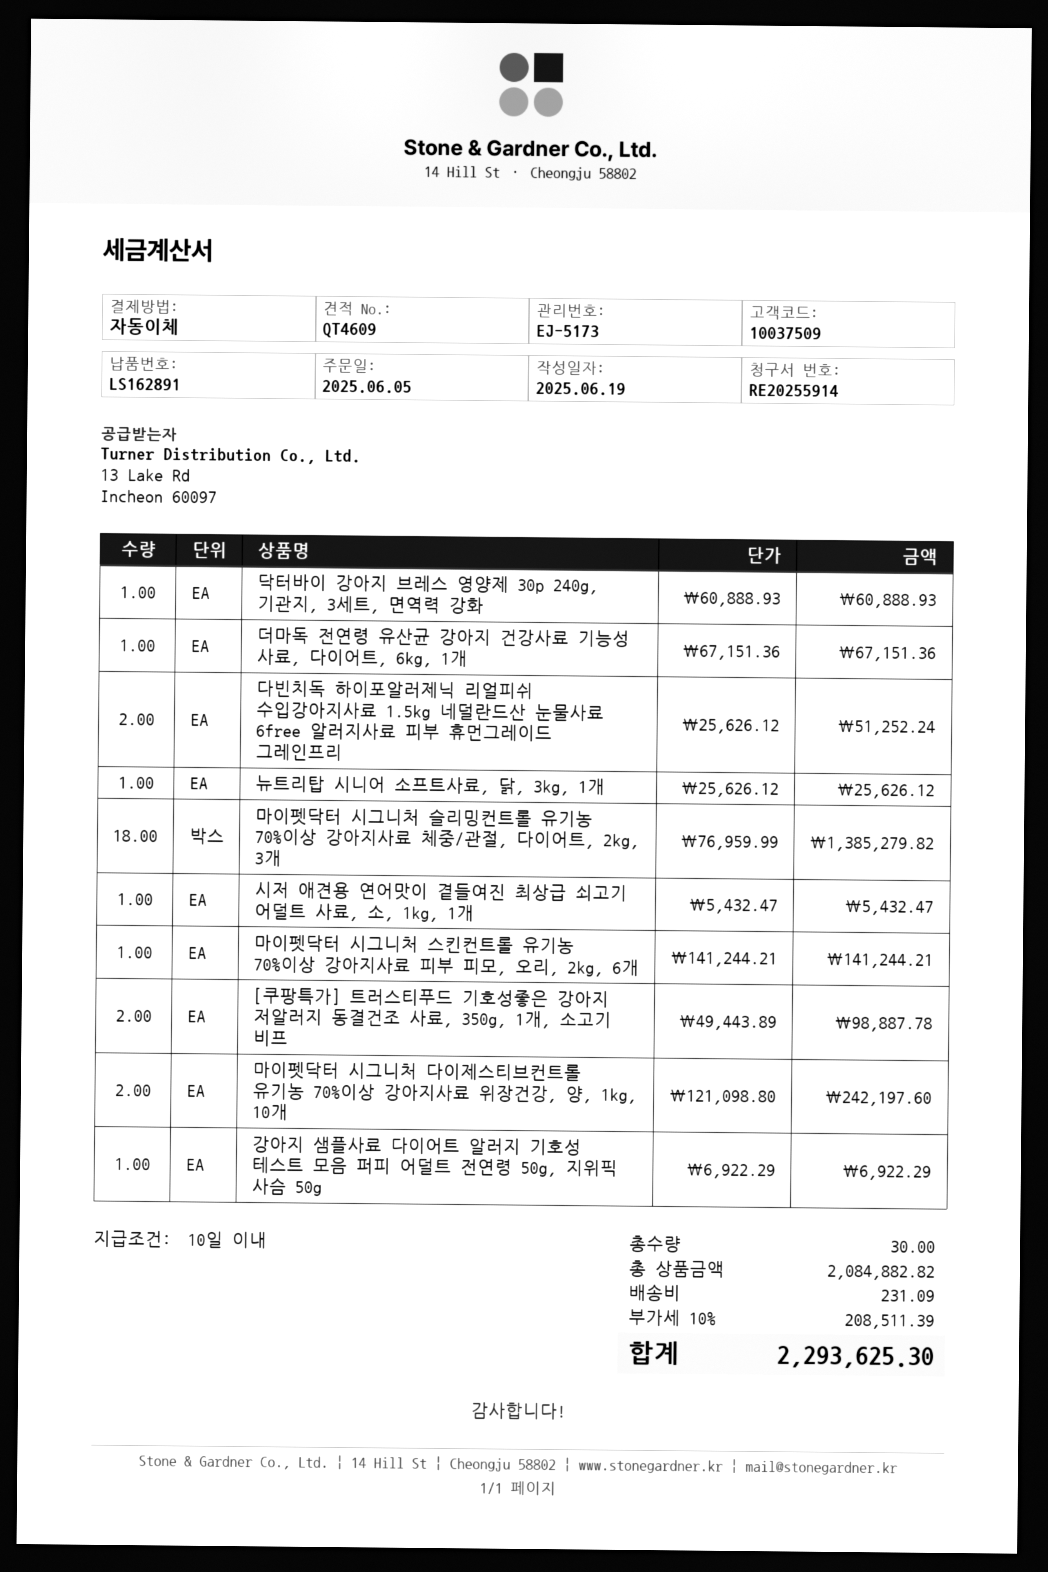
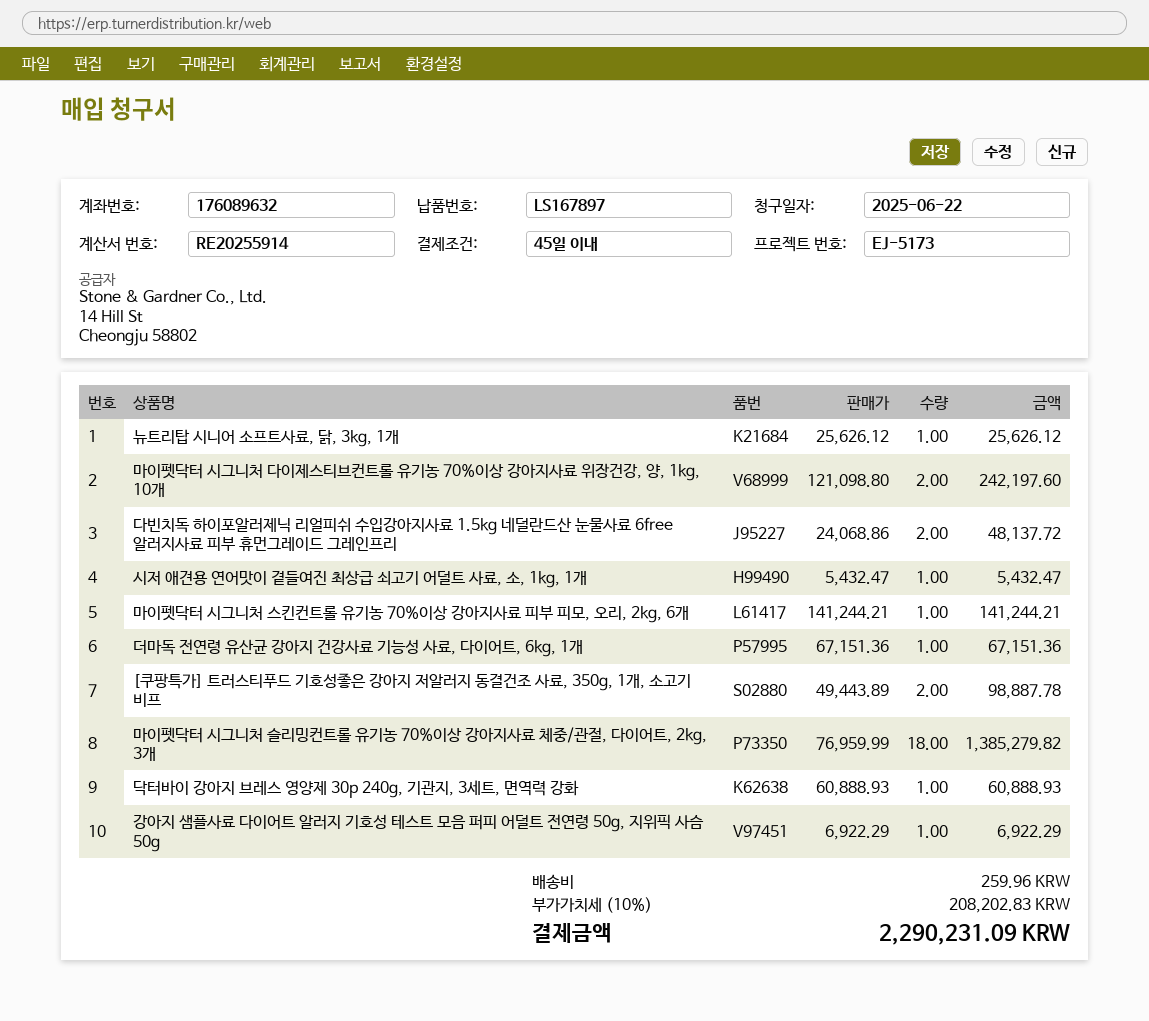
delivery note number: LS162891 -> LS167897
invoice date: 2025-06-19 -> 2025-06-22
payment terms: 10 days -> 45 days
다빈치독 하이포알러제닉 리얼피쉬 수입강아지사료 1.5kg 네덜란드산 눈물사료 6free 알러지사료 피부 휴먼그레이드 그레인프리: 2 x 25626.12 = 51252.24 -> 2 x 24068.86 = 48137.72
shipping: 231.09 -> 259.96
tax: 10% = 208511.39 -> 10% = 208202.83
total: 2293625.30 -> 2290231.09

